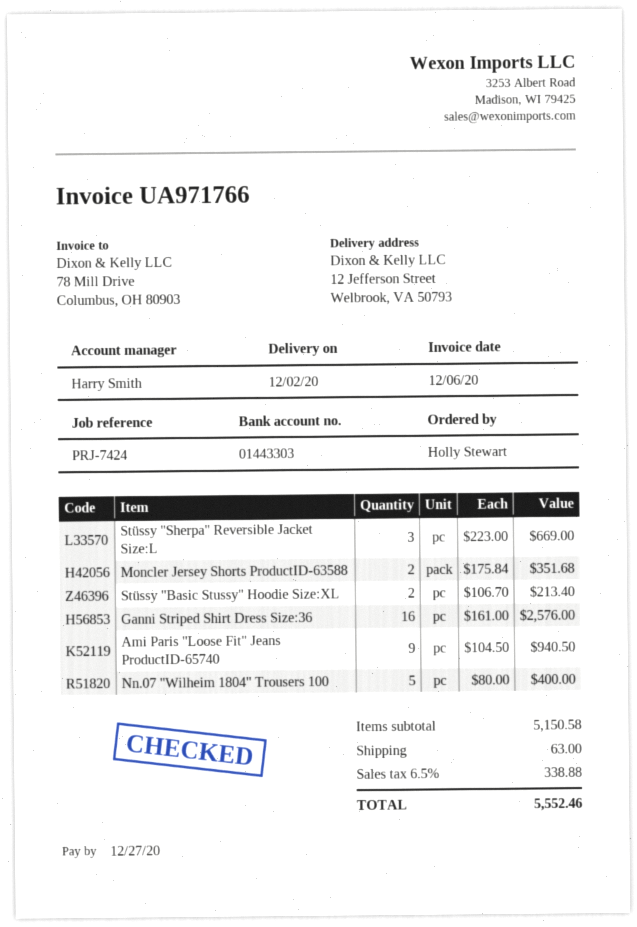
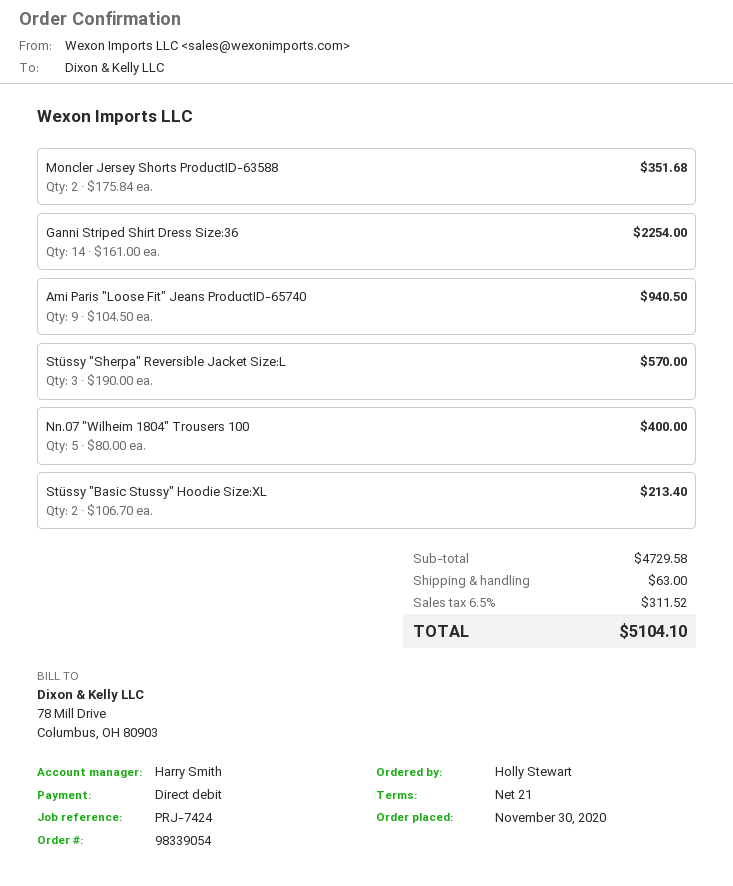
Stüssy "Sherpa" Reversible Jacket Size:L: 3 x 223.00 = 669.00 -> 3 x 190.00 = 570.00
Ganni Striped Shirt Dress Size:36: 16 x 161.00 = 2576.00 -> 14 x 161.00 = 2254.00
subtotal: 5150.58 -> 4729.58
tax: 6.5% = 338.88 -> 6.5% = 311.52
total: 5552.46 -> 5104.10

